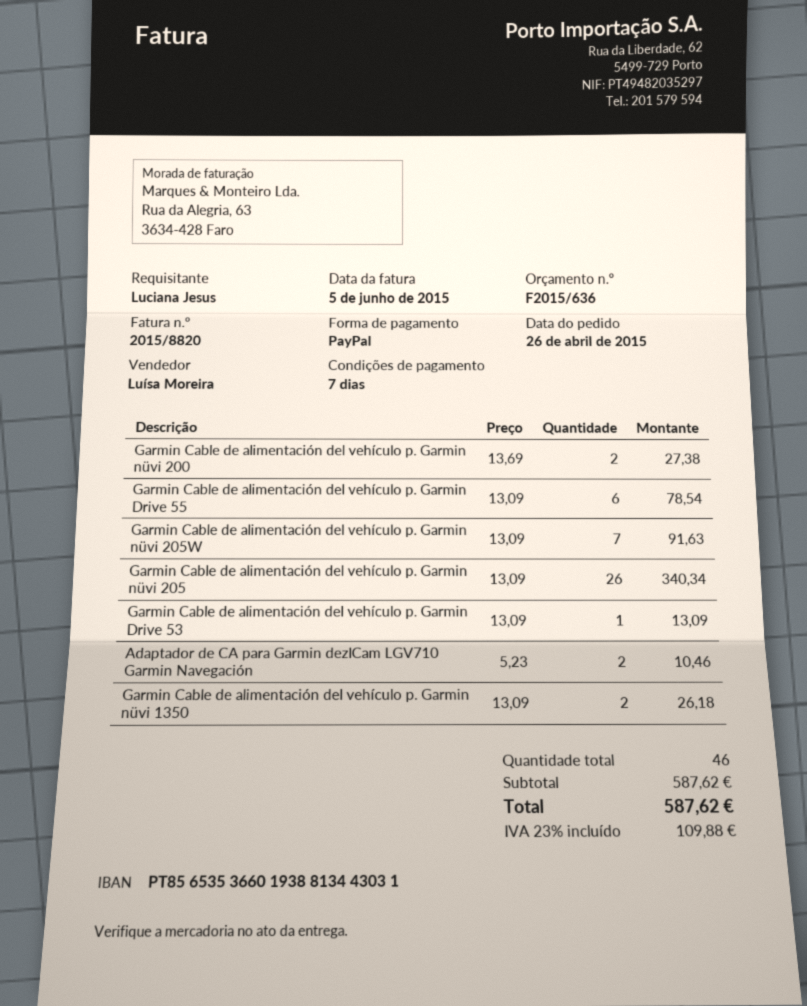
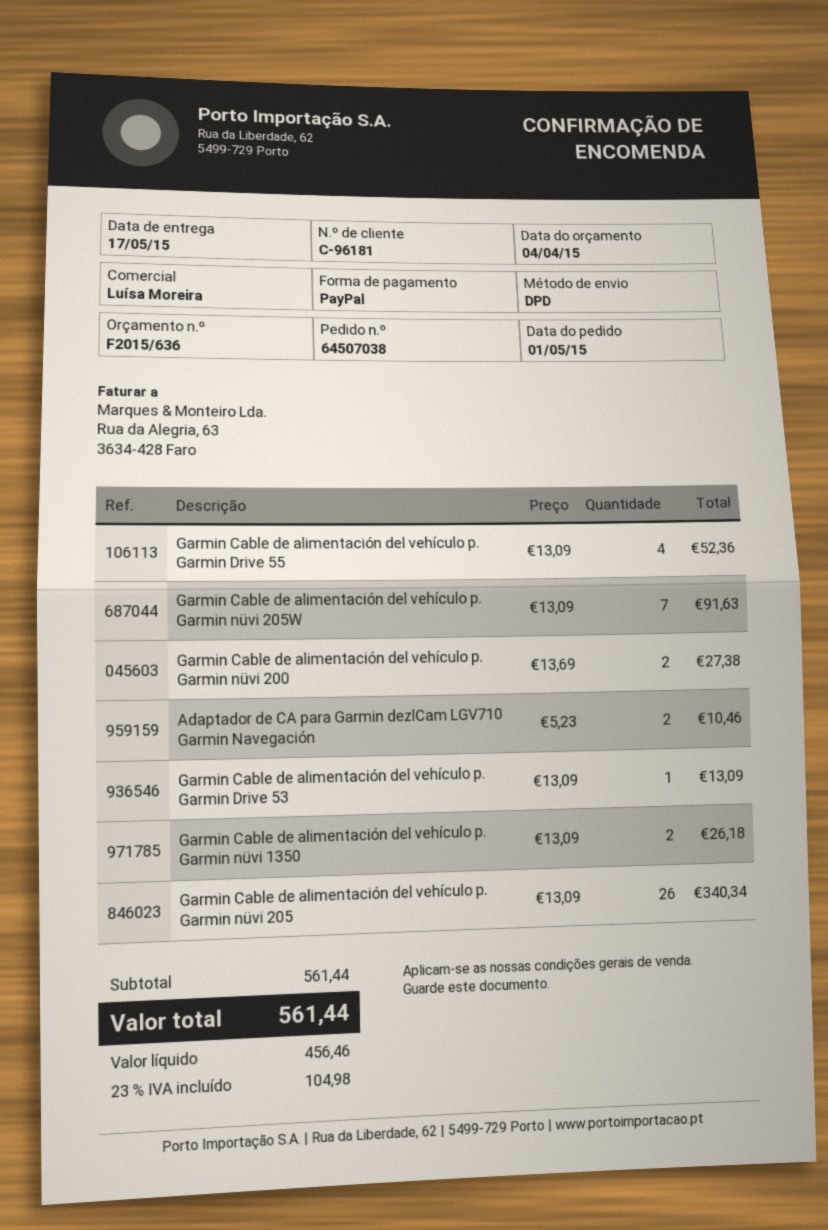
order date: 2015-04-26 -> 2015-05-01
Garmin Cable de alimentación del vehículo p. Garmin Drive 55: 6 x 13.09 = 78.54 -> 4 x 13.09 = 52.36
subtotal: 587.62 -> 561.44
tax: 23% = 109.88 -> 23% = 104.98
total: 587.62 -> 561.44

